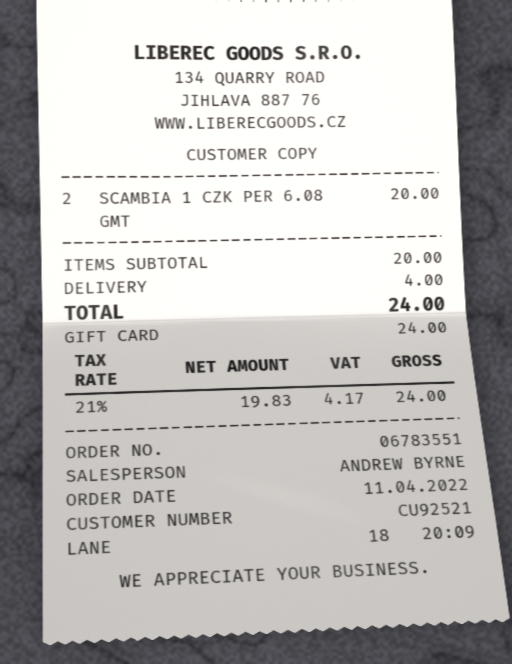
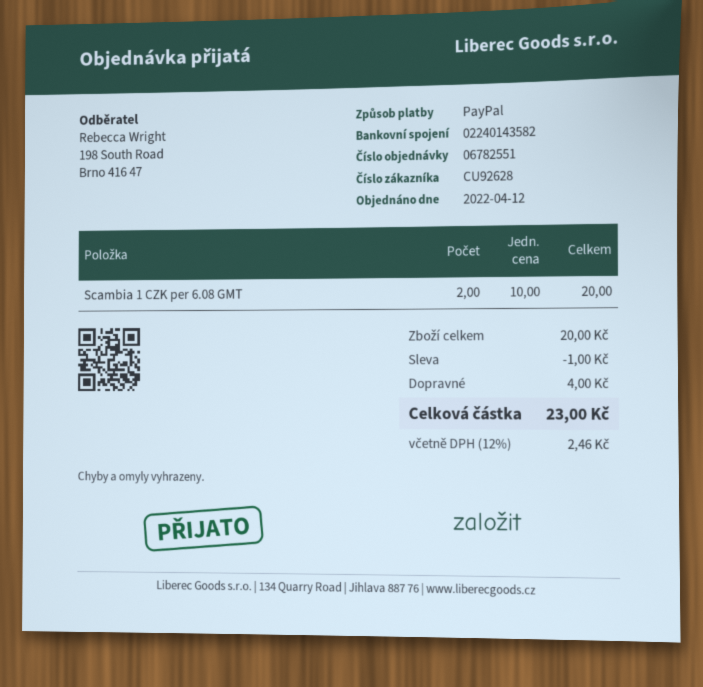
order number: 06783551 -> 06782551
order date: 2022-04-11 -> 2022-04-12
customer number: CU92521 -> CU92628
payment method: gift card -> PayPal
discount: none -> 1.00
tax: 21% = 4.17 -> 12% = 2.46
total: 24.00 -> 23.00

